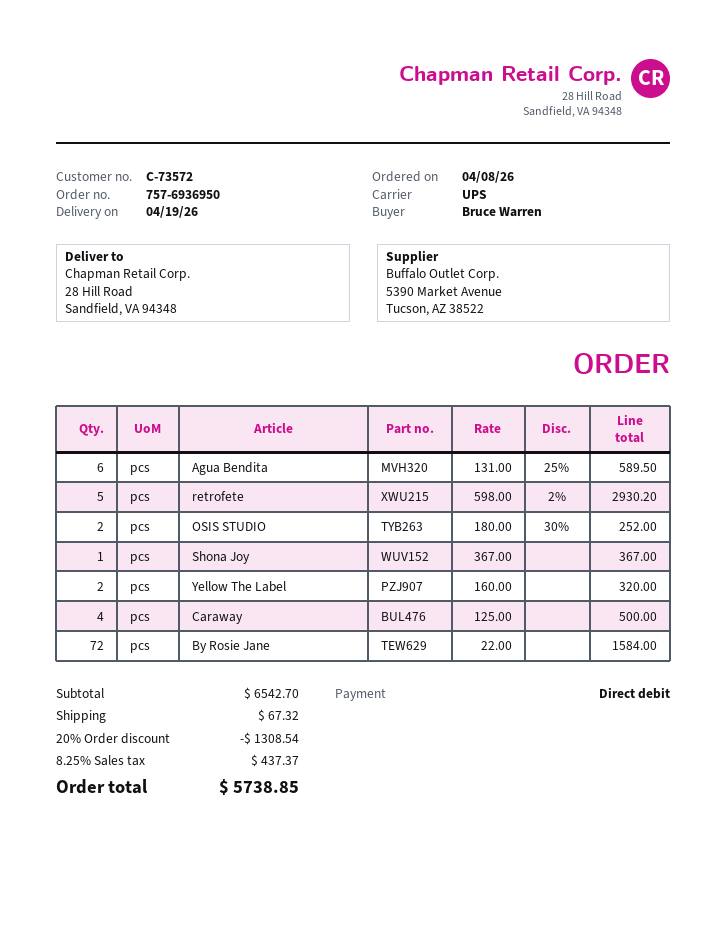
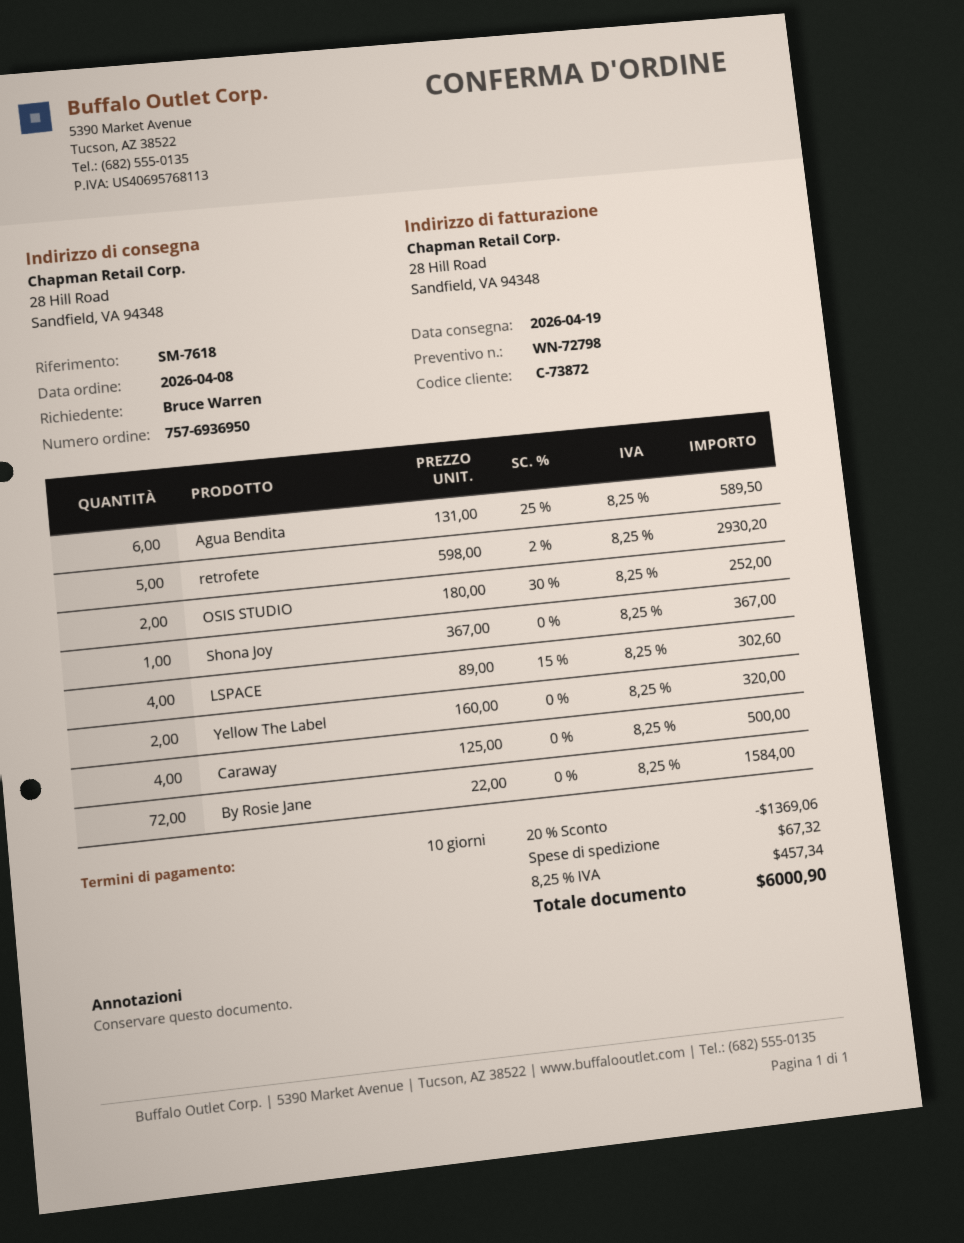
customer number: C-73572 -> C-73872
LSPACE: none -> 4 x 89.00 - 15% = 302.60
discount: 20% = 1308.54 -> 20% = 1369.06
tax: 8.25% = 437.37 -> 8.25% = 457.34
total: 5738.85 -> 6000.90

